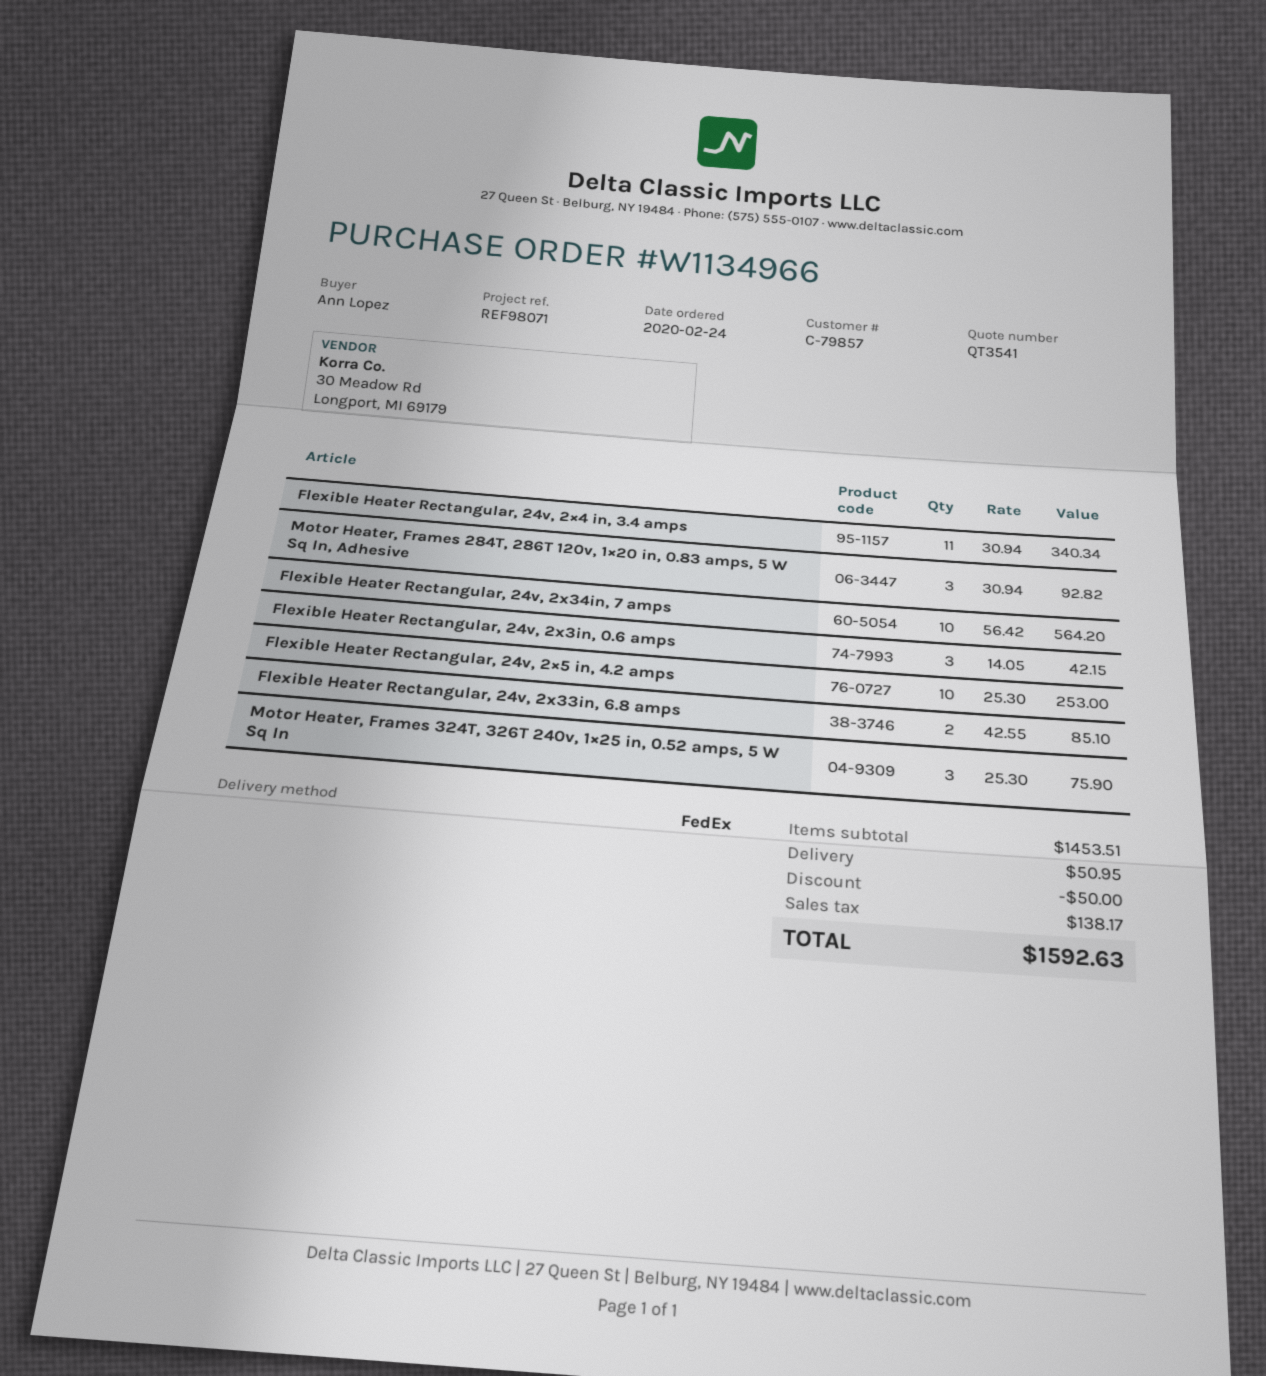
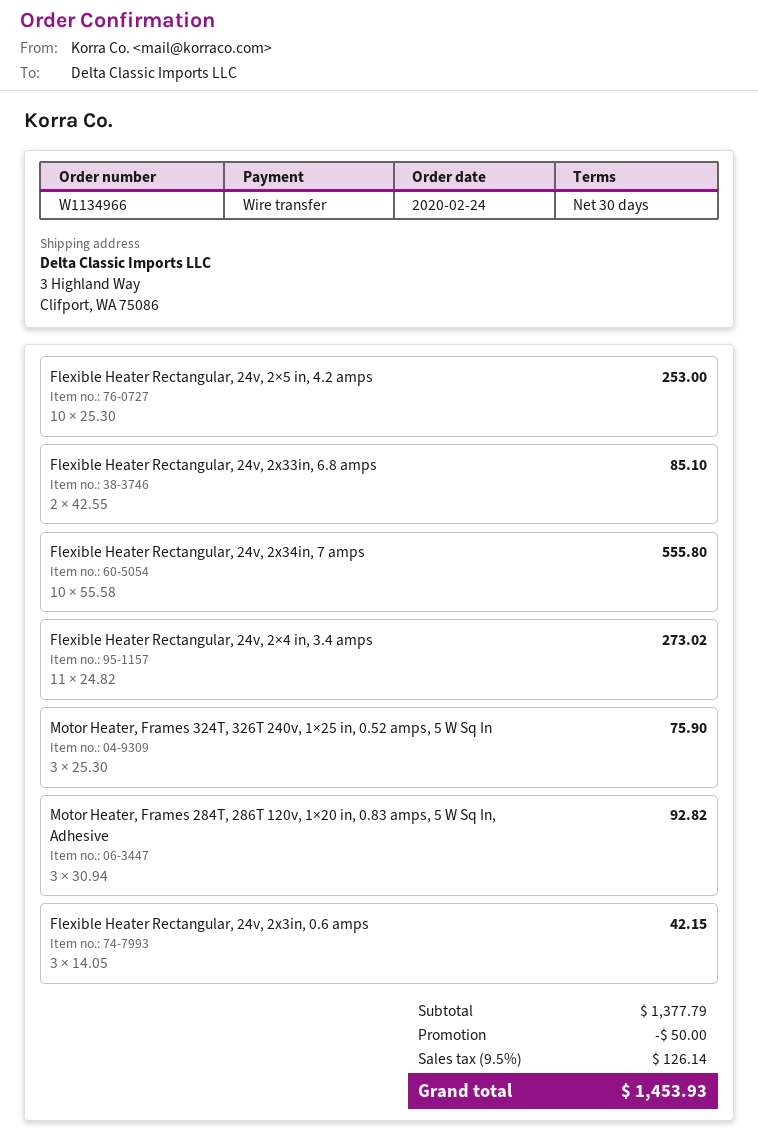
Flexible Heater Rectangular, 24v, 2×4 in, 3.4 amps: 11 x 30.94 = 340.34 -> 11 x 24.82 = 273.02
Flexible Heater Rectangular, 24v, 2x34in, 7 amps: 10 x 56.42 = 564.20 -> 10 x 55.58 = 555.80
subtotal: 1453.51 -> 1377.79
shipping: 50.95 -> none
tax: 138.17 -> 126.14
total: 1592.63 -> 1453.93

